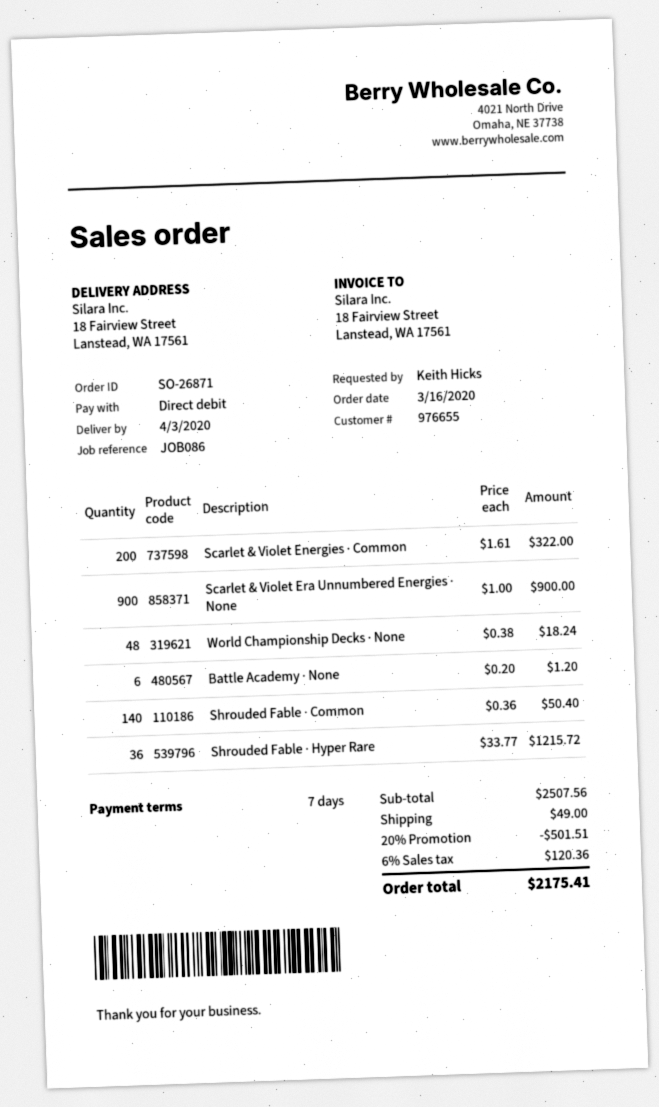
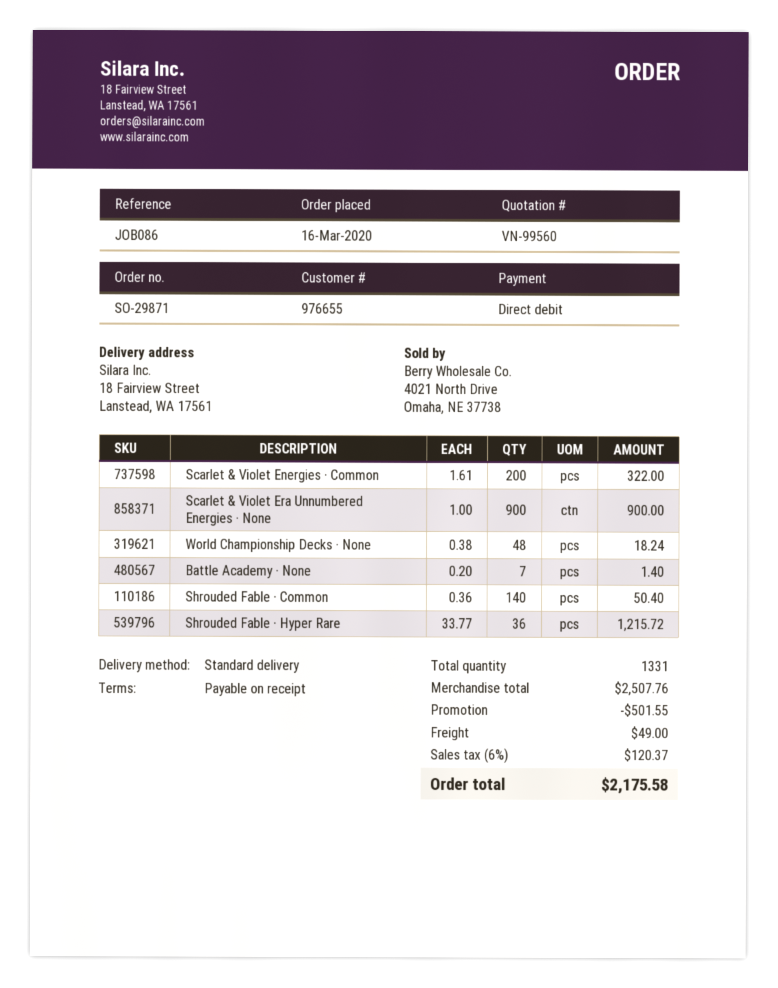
order number: SO-26871 -> SO-29871
payment terms: 7 days -> on receipt
Battle Academy · None: 6 x 0.20 = 1.20 -> 7 x 0.20 = 1.40
subtotal: 2507.56 -> 2507.76
discount: 501.51 -> 501.55
tax: 6% = 120.36 -> 6% = 120.37
total: 2175.41 -> 2175.58

